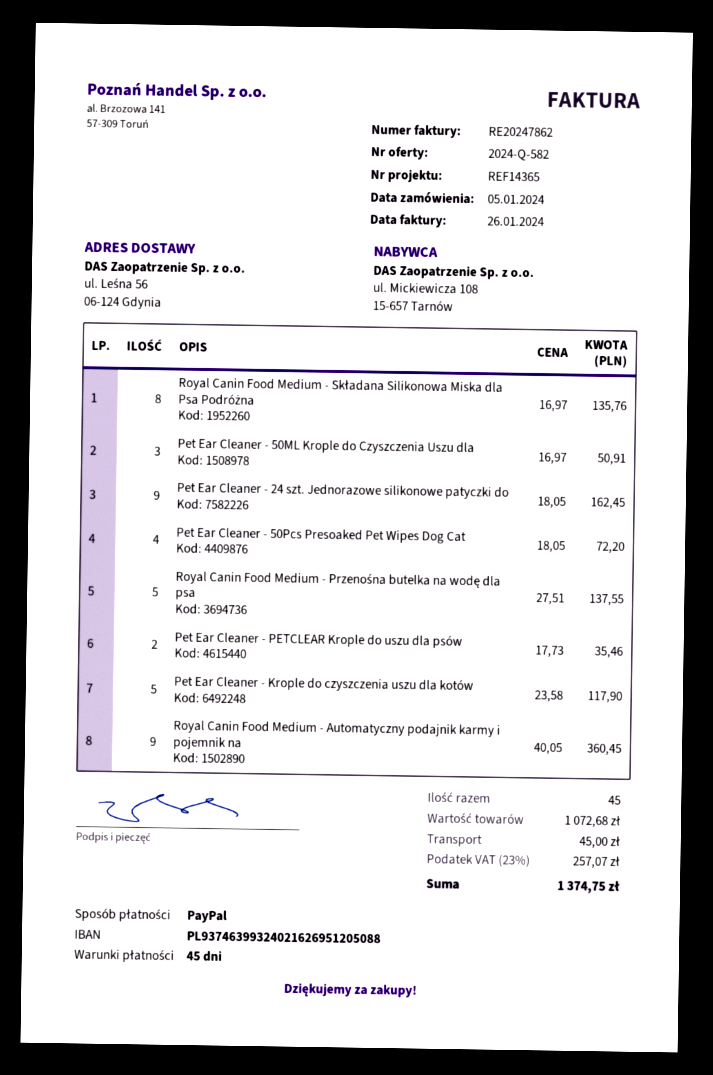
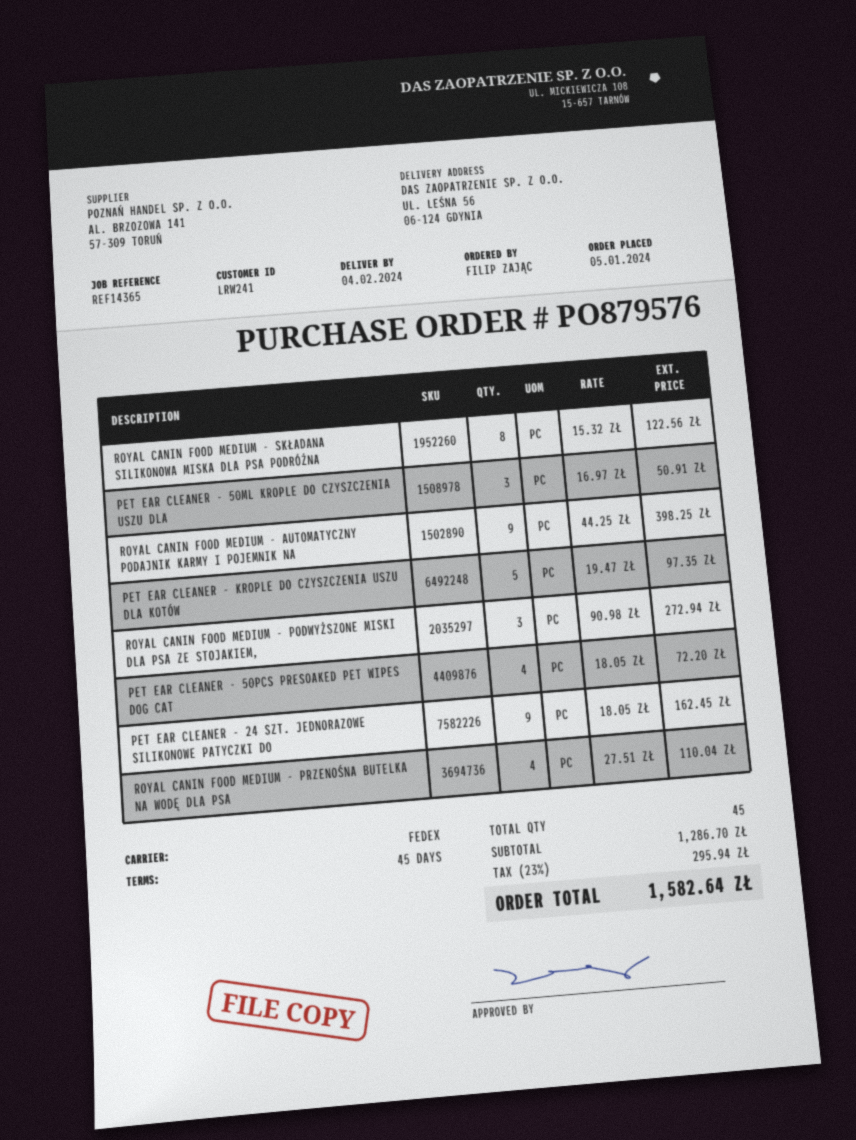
Royal Canin Food Medium - Składana Silikonowa Miska dla Psa Podróżna: 8 x 16.97 = 135.76 -> 8 x 15.32 = 122.56
Royal Canin Food Medium - Przenośna butelka na wodę dla psa: 5 x 27.51 = 137.55 -> 4 x 27.51 = 110.04
Pet Ear Cleaner - PETCLEAR Krople do uszu dla psów: 2 x 17.73 = 35.46 -> none
Pet Ear Cleaner - Krople do czyszczenia uszu dla kotów: 5 x 23.58 = 117.90 -> 5 x 19.47 = 97.35
Royal Canin Food Medium - Automatyczny podajnik karmy i pojemnik na: 9 x 40.05 = 360.45 -> 9 x 44.25 = 398.25
ROYAL CANIN FOOD MEDIUM - PODWYŻSZONE MISKI DLA PSA ZE STOJAKIEM,: none -> 3 x 90.98 = 272.94
subtotal: 1072.68 -> 1286.70
shipping: 45.00 -> none
tax: 23% = 257.07 -> 23% = 295.94
total: 1374.75 -> 1582.64

